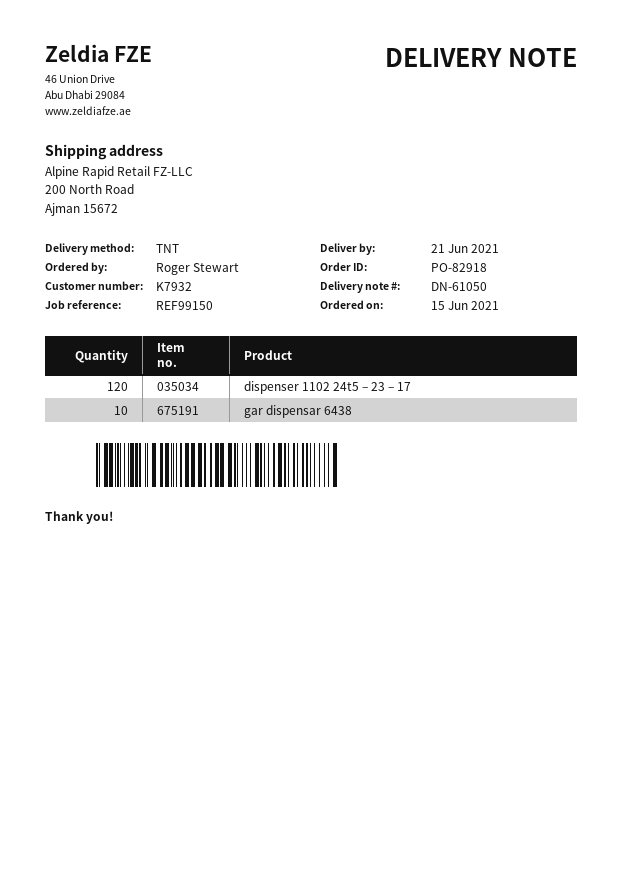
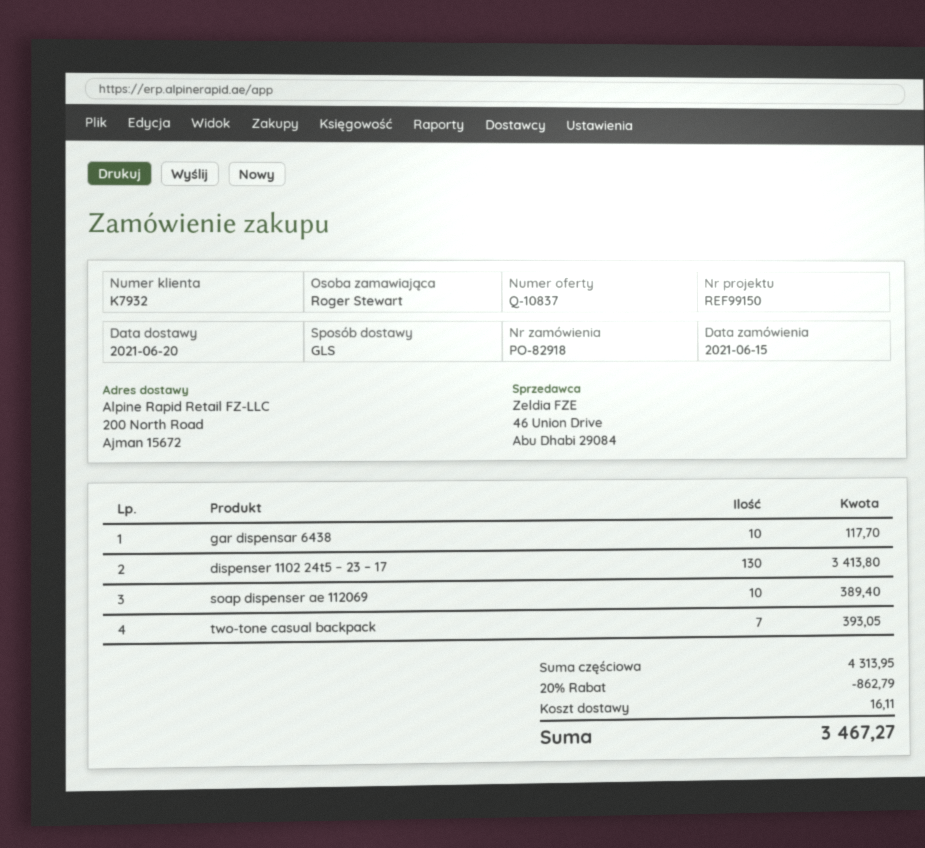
delivery date: 2021-06-21 -> 2021-06-20
shipping method: TNT -> GLS
dispenser 1102 24t5 – 23 – 17: 120 -> 130
soap dispenser ae 112069: none -> 10
two-tone casual backpack: none -> 7

